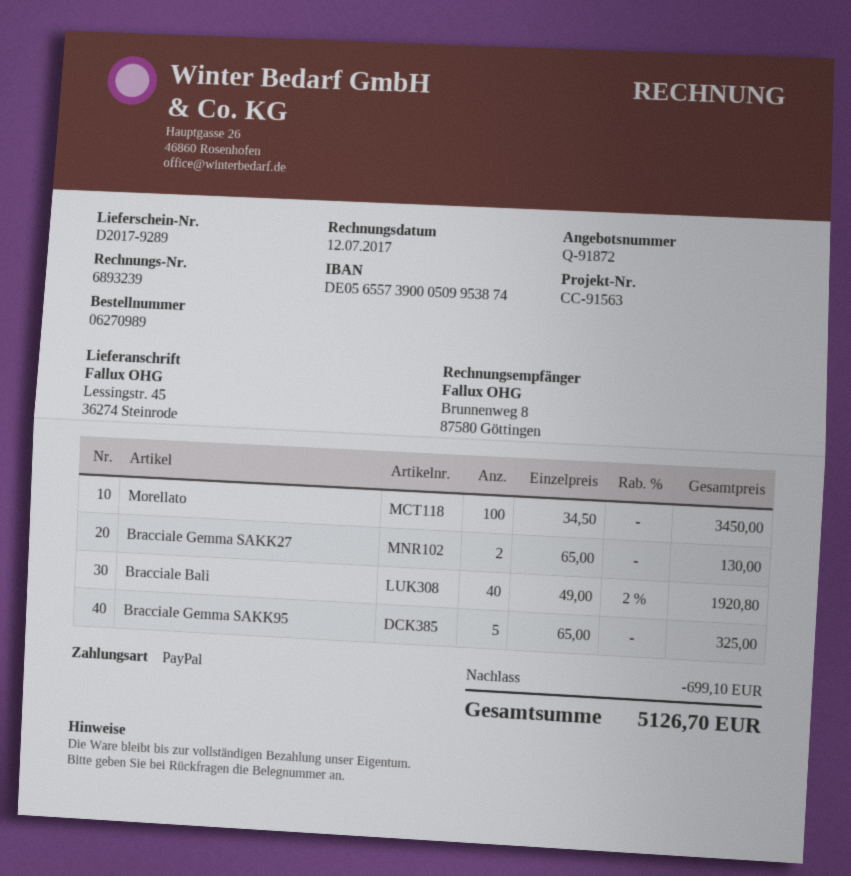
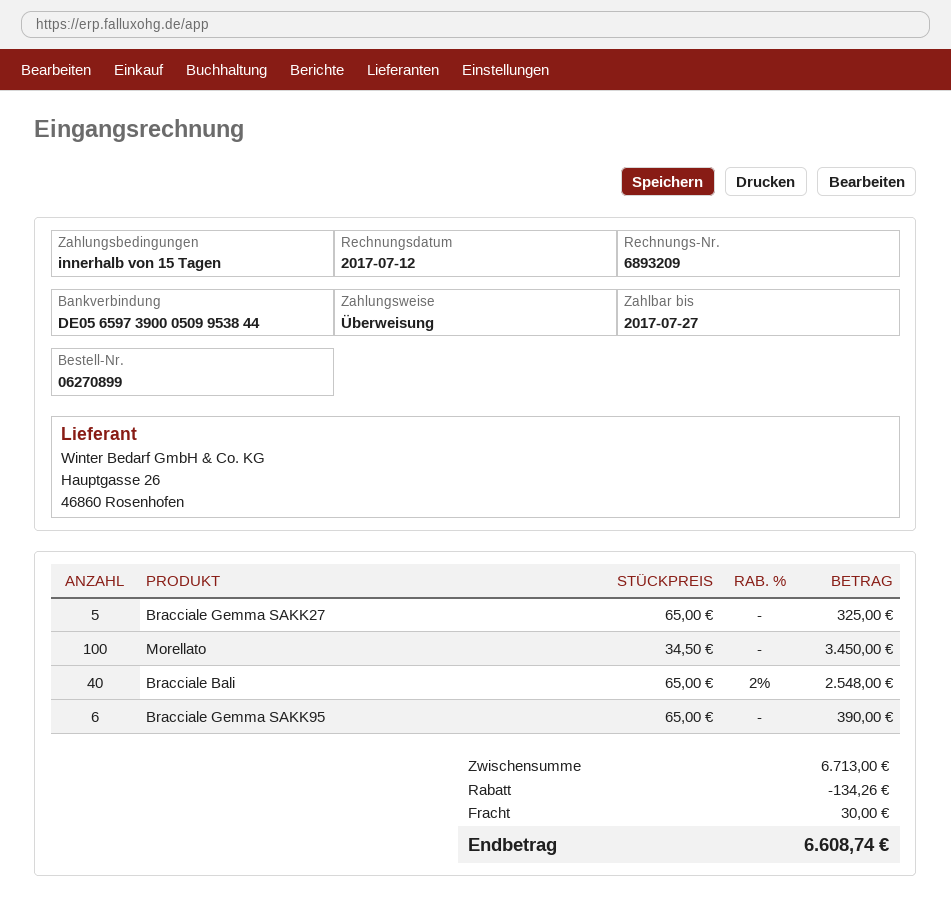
order number: 06270989 -> 06270899
invoice number: 6893239 -> 6893209
payment method: PayPal -> bank transfer
bank account: DE05655739000509953874 -> DE05659739000509953844
Bracciale Gemma SAKK27: 2 x 65.00 = 130.00 -> 5 x 65.00 = 325.00
Bracciale Bali: 40 x 49.00 - 2% = 1920.80 -> 40 x 65.00 - 2% = 2548.00
Bracciale Gemma SAKK95: 5 x 65.00 = 325.00 -> 6 x 65.00 = 390.00
discount: 699.10 -> 134.26
shipping: none -> 30.00
total: 5126.70 -> 6608.74

